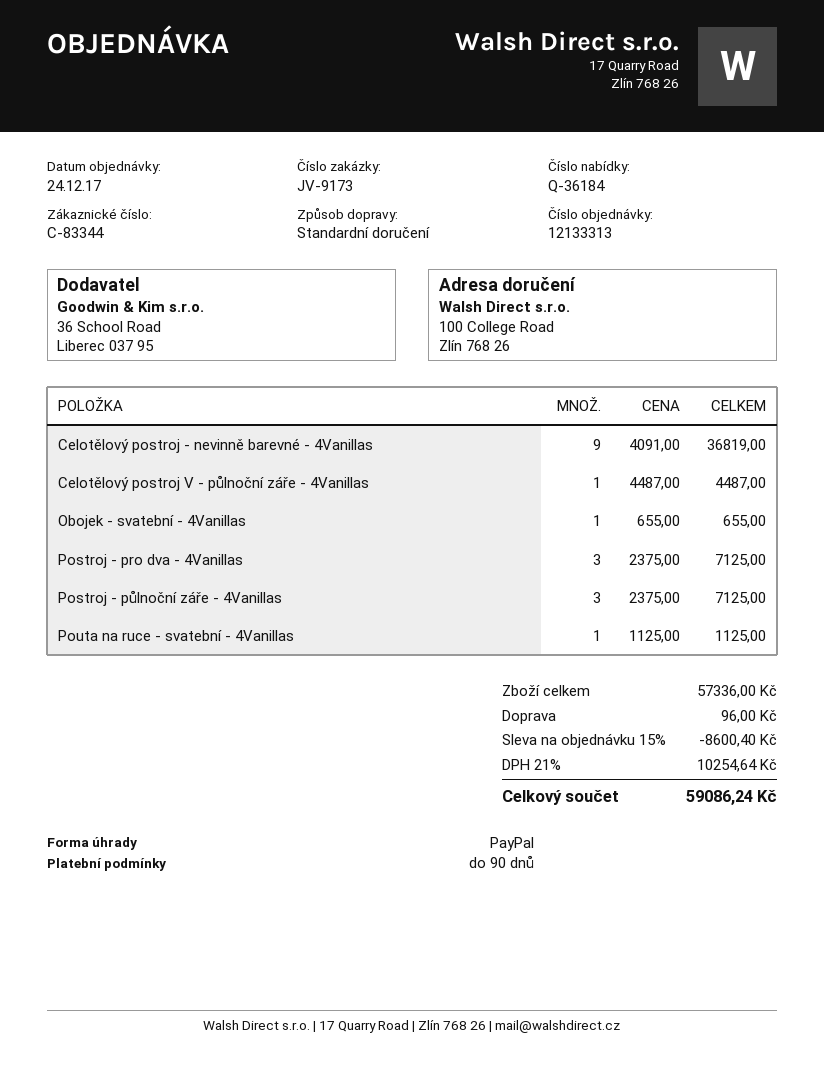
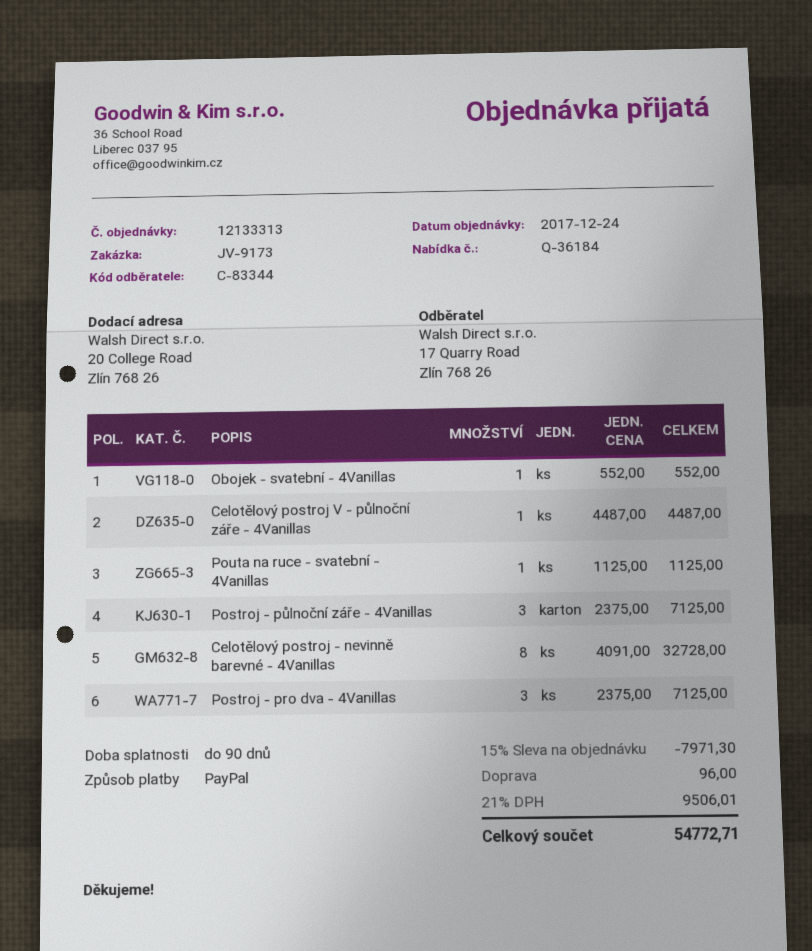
ship to: 100 College Road, Zlín 768 26 -> 20 College Road, Zlín 768 26
Celotělový postroj - nevinně barevné - 4Vanillas: 9 x 4091.00 = 36819.00 -> 8 x 4091.00 = 32728.00
Obojek - svatební - 4Vanillas: 1 x 655.00 = 655.00 -> 1 x 552.00 = 552.00
discount: 15% = 8600.40 -> 15% = 7971.30
tax: 21% = 10254.64 -> 21% = 9506.01
total: 59086.24 -> 54772.71

